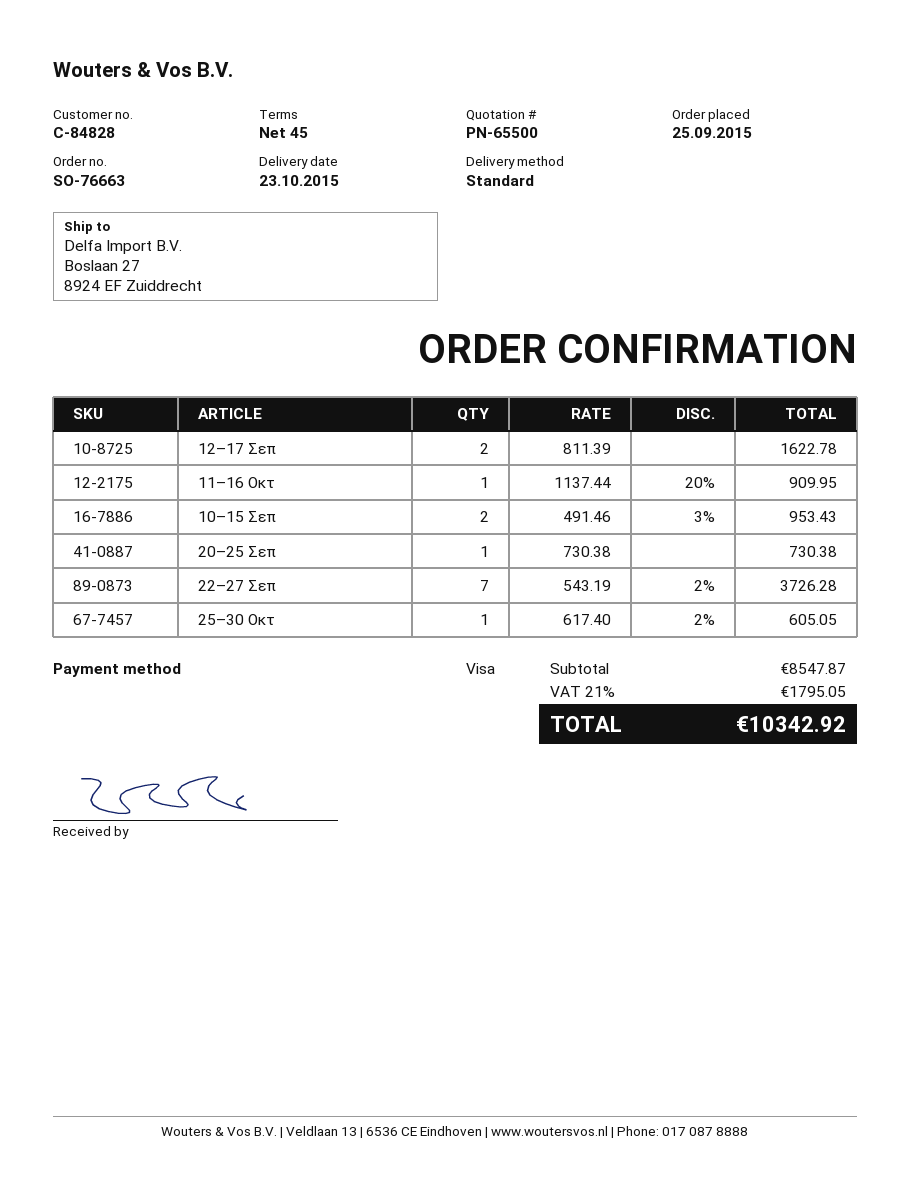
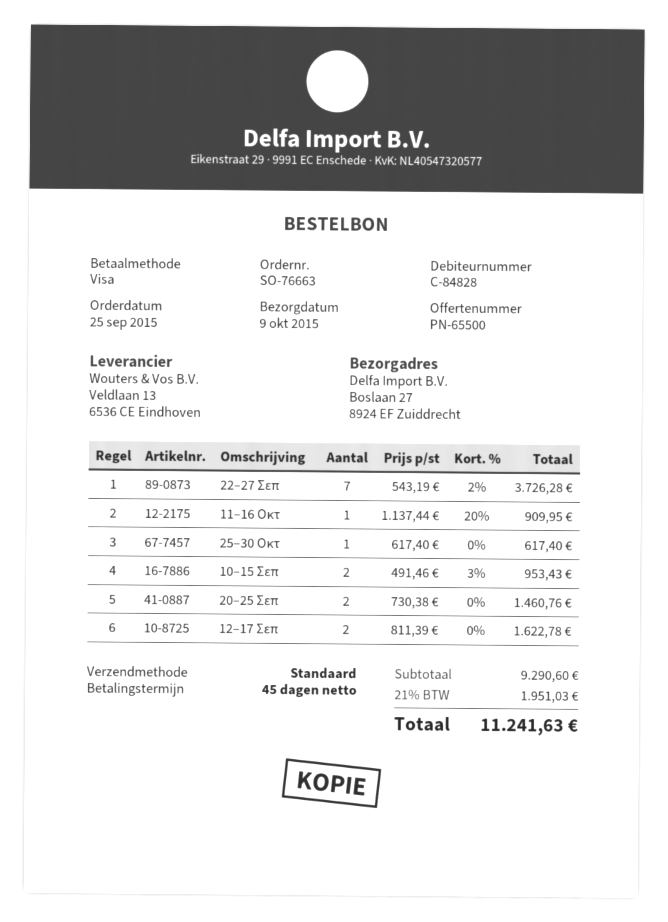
delivery date: 2015-10-23 -> 2015-10-09
20–25 Σεπ: 1 x 730.38 = 730.38 -> 2 x 730.38 = 1460.76
25–30 Οκτ: 1 x 617.40 - 2% = 605.05 -> 1 x 617.40 = 617.40
subtotal: 8547.87 -> 9290.60
tax: 21% = 1795.05 -> 21% = 1951.03
total: 10342.92 -> 11241.63

